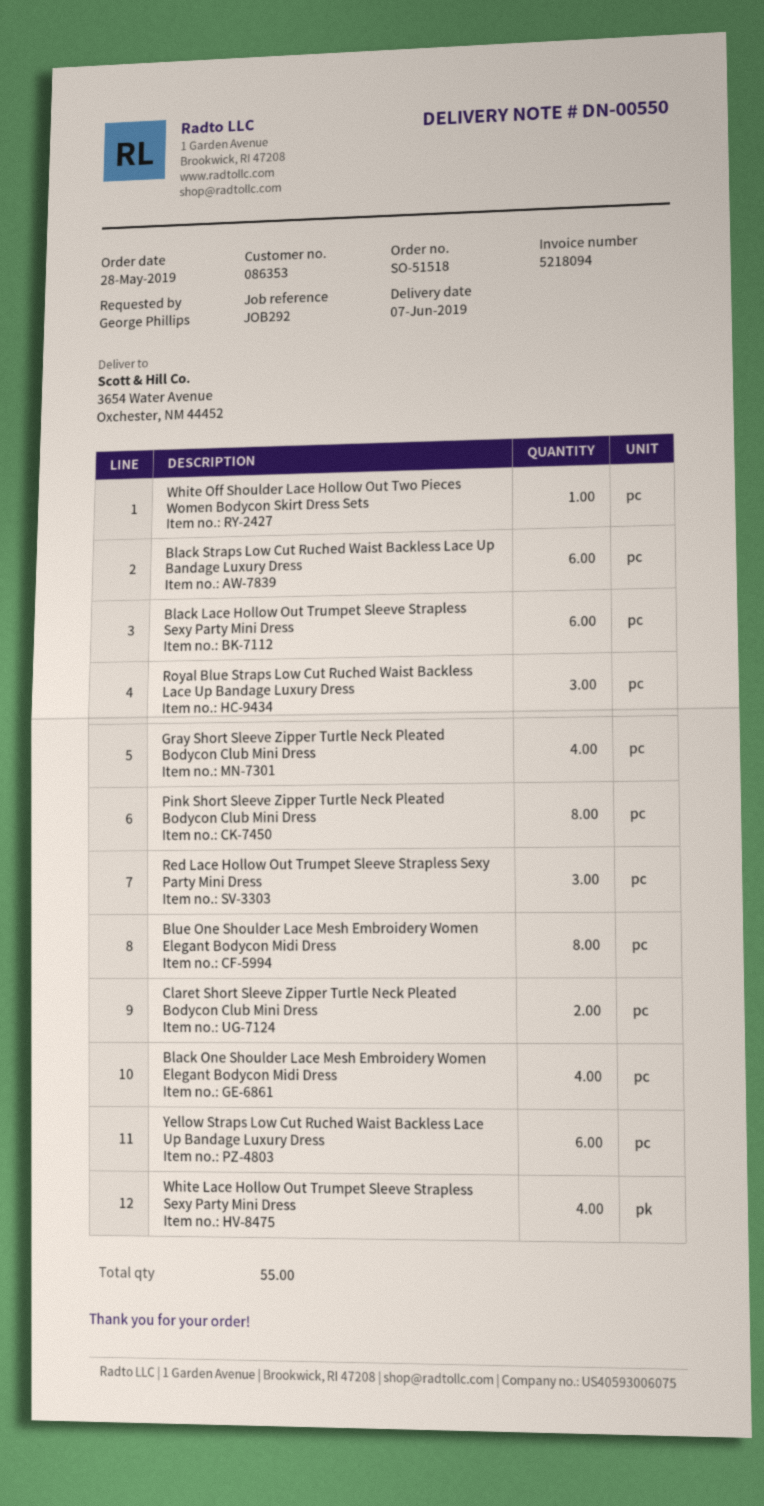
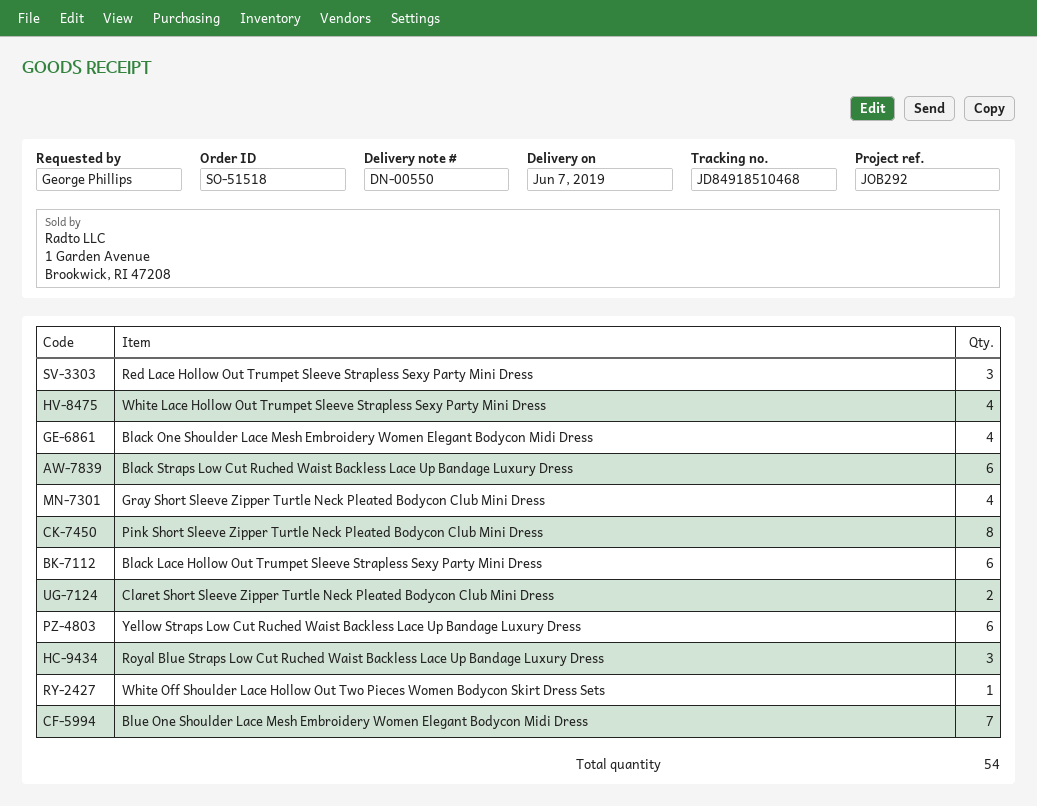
Blue One Shoulder Lace Mesh Embroidery Women Elegant Bodycon Midi Dress: 8 -> 7
total quantity: 55 -> 54

